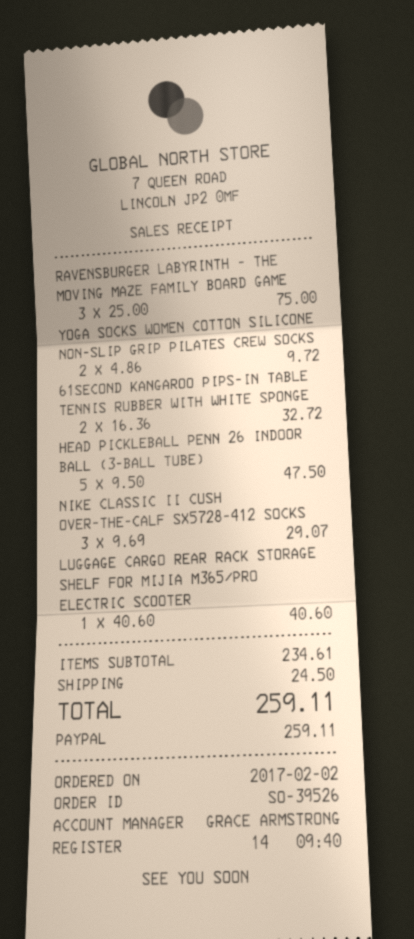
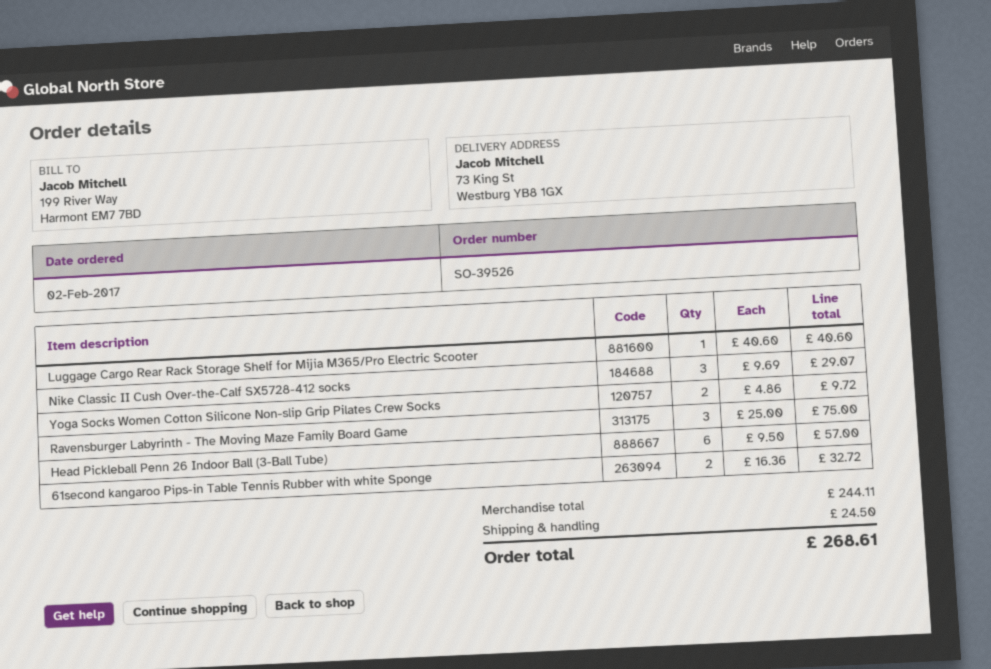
HEAD PICKLEBALL PENN 26 INDOOR BALL (3-BALL TUBE): 5 x 9.50 = 47.50 -> 6 x 9.50 = 57.00
subtotal: 234.61 -> 244.11
total: 259.11 -> 268.61

